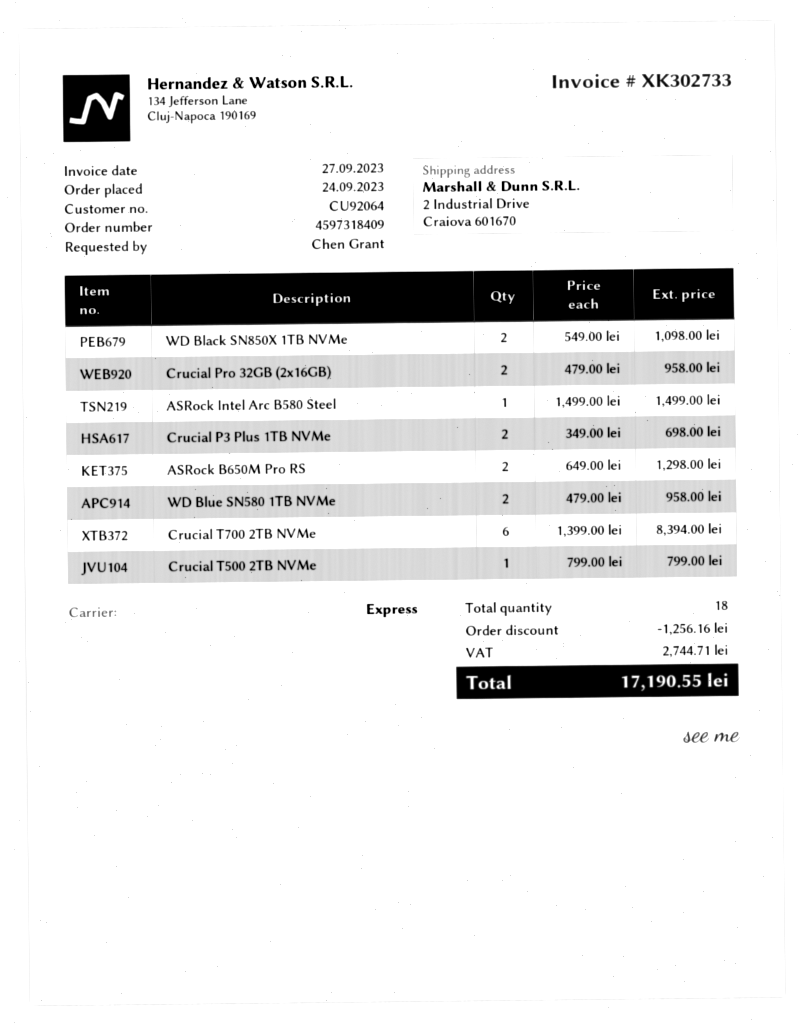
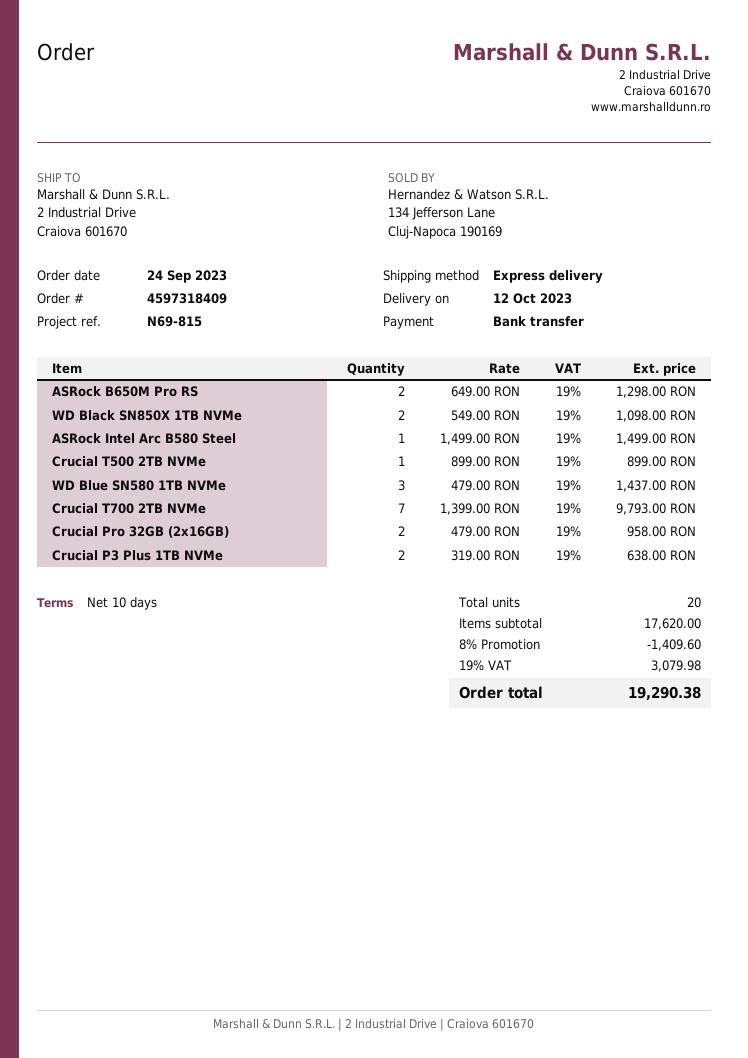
Crucial P3 Plus 1TB NVMe: 2 x 349.00 = 698.00 -> 2 x 319.00 = 638.00
WD Blue SN580 1TB NVMe: 2 x 479.00 = 958.00 -> 3 x 479.00 = 1437.00
Crucial T700 2TB NVMe: 6 x 1399.00 = 8394.00 -> 7 x 1399.00 = 9793.00
Crucial T500 2TB NVMe: 1 x 799.00 = 799.00 -> 1 x 899.00 = 899.00
total quantity: 18 -> 20
discount: 1256.16 -> 1409.60
tax: 2744.71 -> 3079.98
total: 17190.55 -> 19290.38

